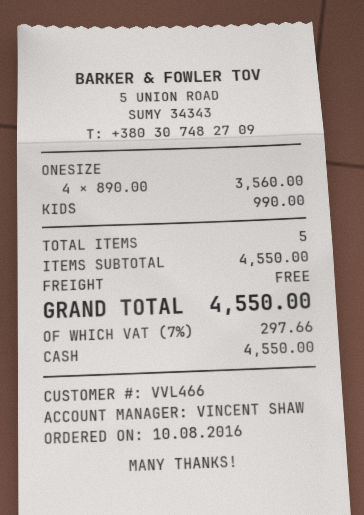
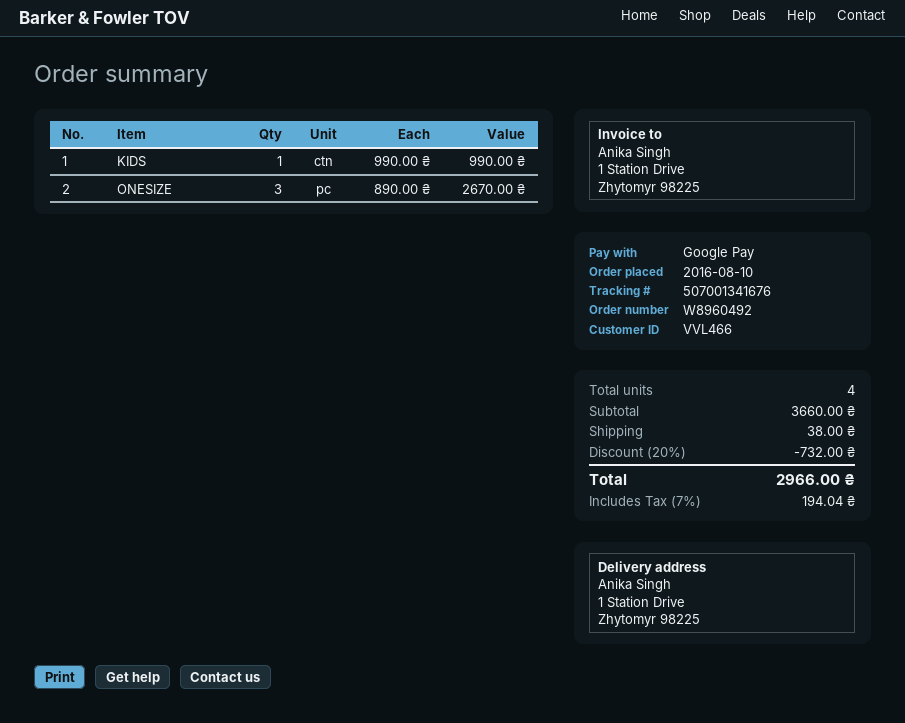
payment method: cash -> Google Pay
ONESIZE: 4 x 890.00 = 3560.00 -> 3 x 890.00 = 2670.00
total quantity: 5 -> 4
subtotal: 4550.00 -> 3660.00
discount: none -> 20% = 732.00
shipping: 0.00 -> 38.00
tax: 7% = 297.66 -> 7% = 194.04
total: 4550.00 -> 2966.00

